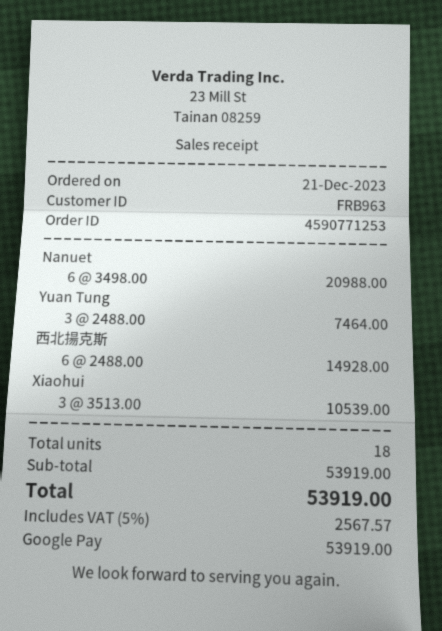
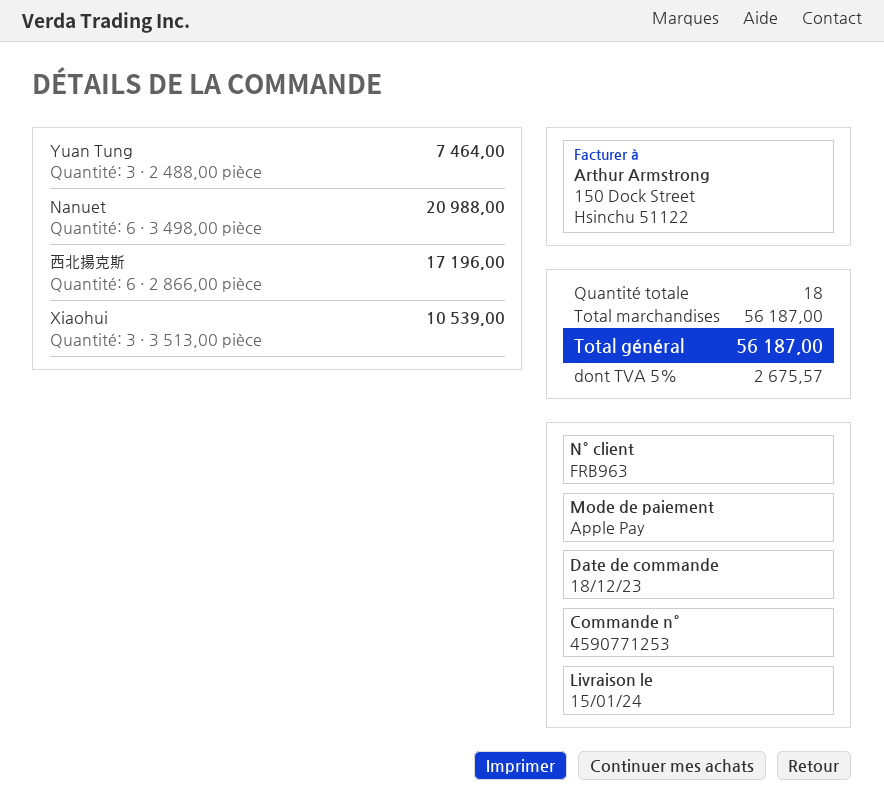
order date: 2023-12-21 -> 2023-12-18
payment method: Google Pay -> Apple Pay
西北揚克斯: 6 x 2488.00 = 14928.00 -> 6 x 2866.00 = 17196.00
subtotal: 53919.00 -> 56187.00
tax: 5% = 2567.57 -> 5% = 2675.57
total: 53919.00 -> 56187.00

